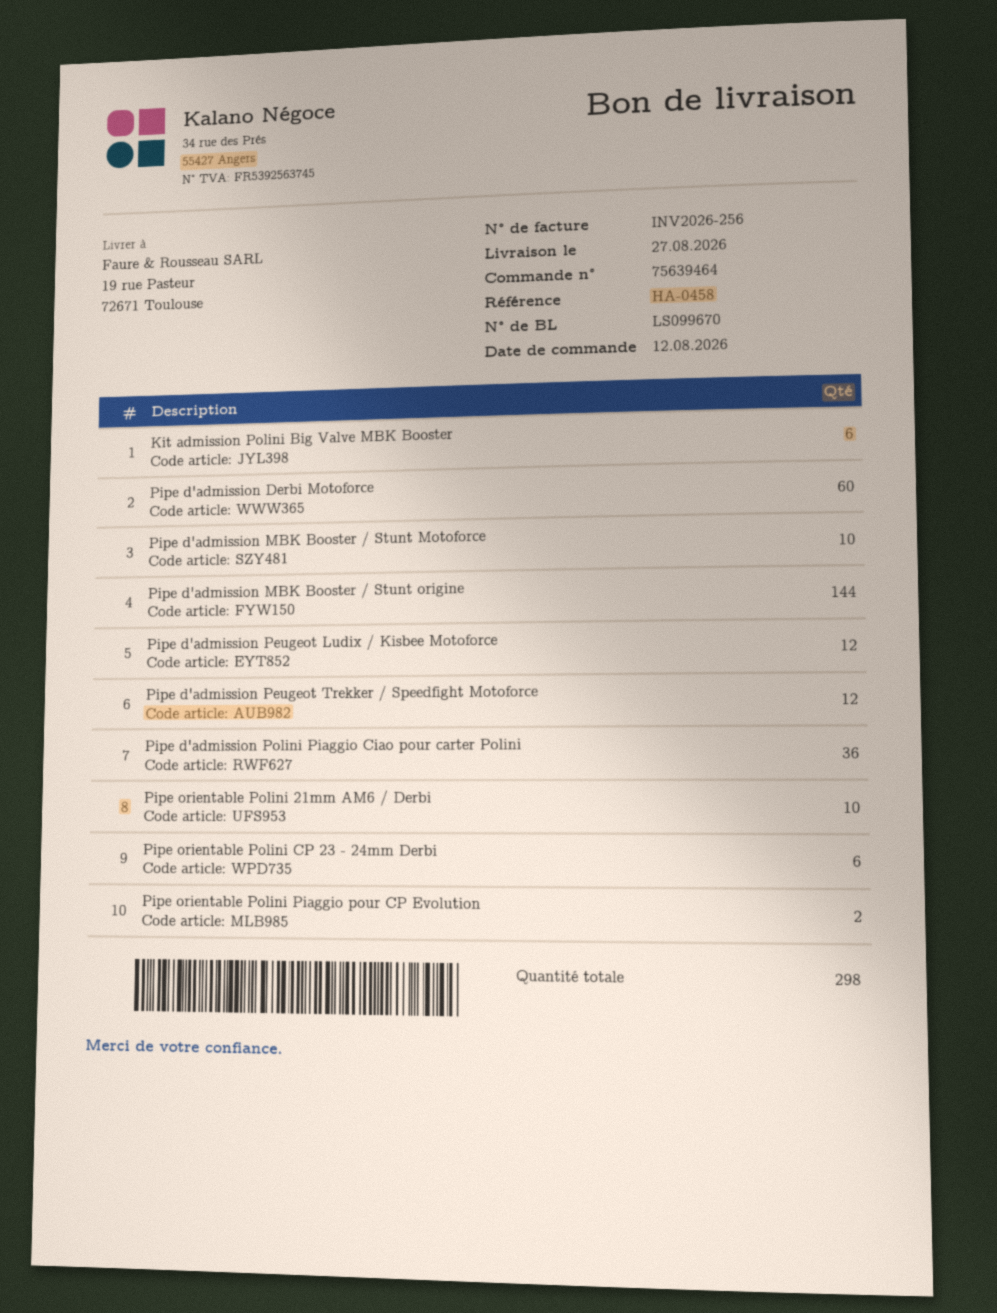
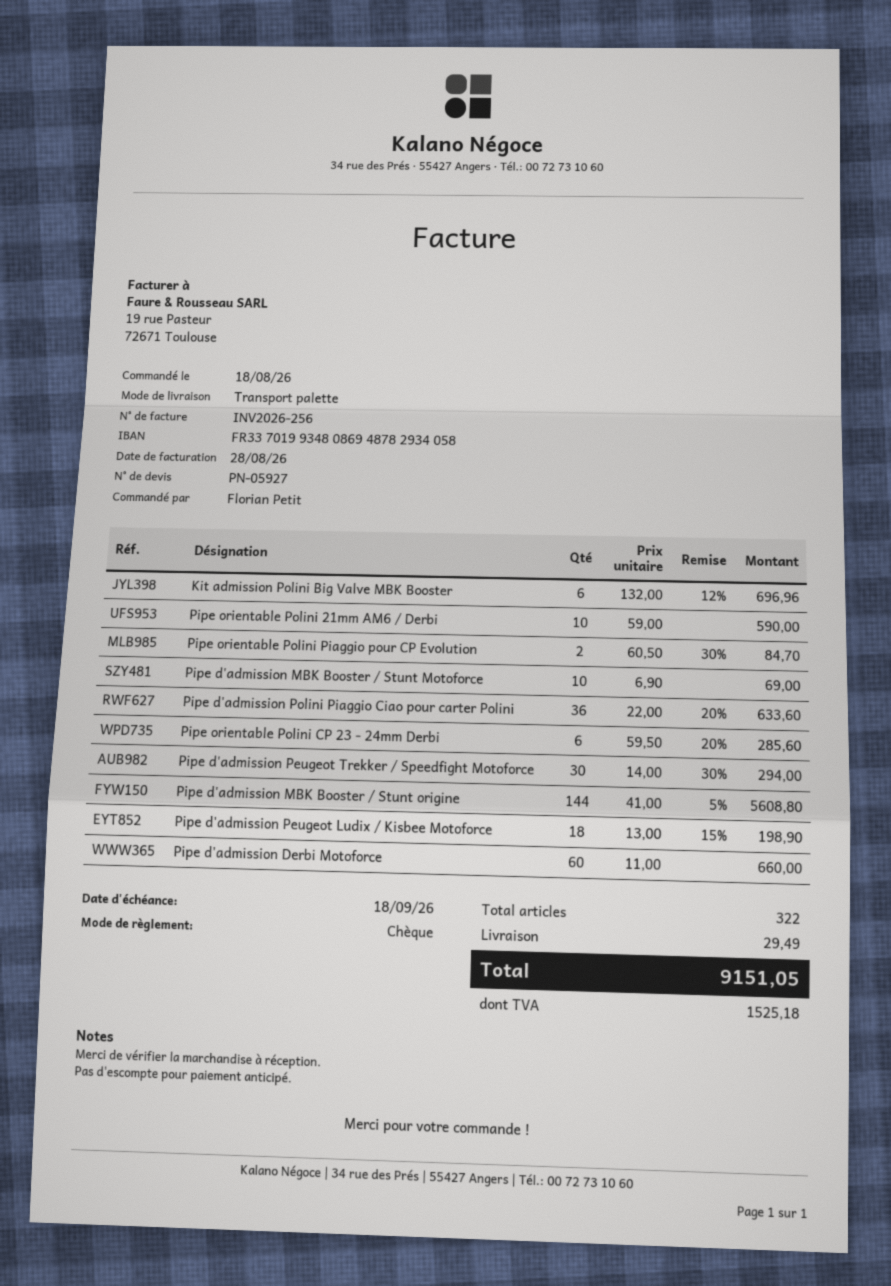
order date: 2026-08-12 -> 2026-08-18
Pipe d'admission Peugeot Ludix / Kisbee Motoforce: 12 -> 18
Pipe d'admission Peugeot Trekker / Speedfight Motoforce: 12 -> 30
total quantity: 298 -> 322

